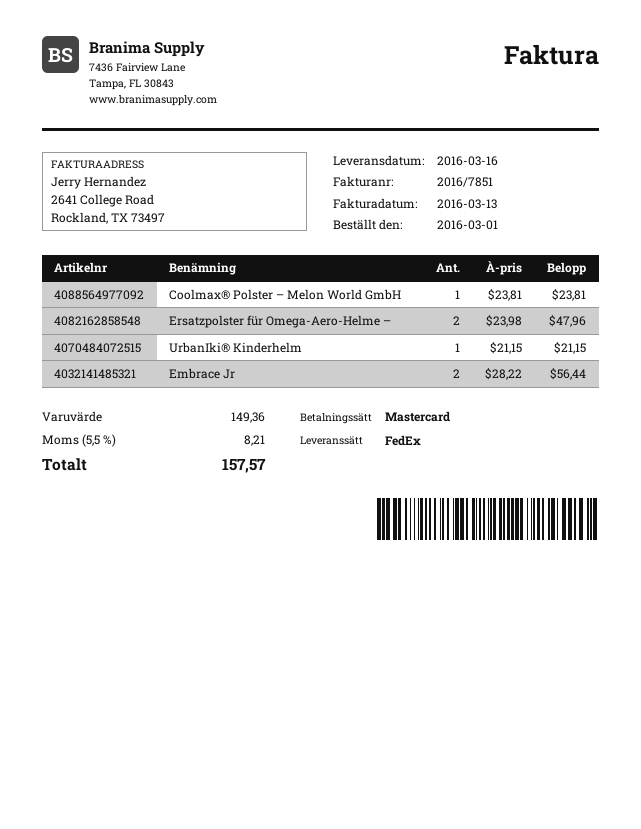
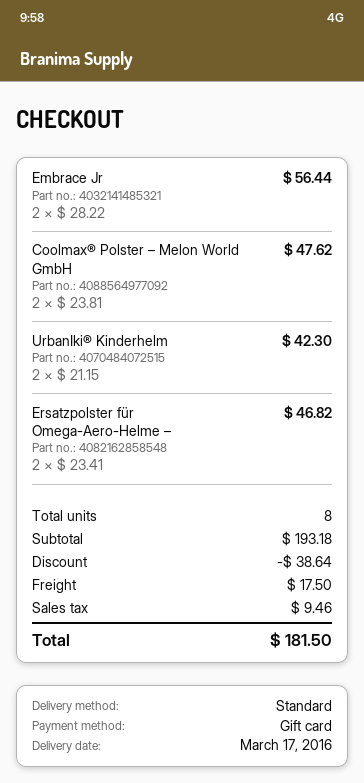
delivery date: 2016-03-16 -> 2016-03-17
payment method: Mastercard -> gift card
shipping method: FedEx -> standard
Coolmax® Polster – Melon World GmbH: 1 x 23.81 = 23.81 -> 2 x 23.81 = 47.62
Ersatzpolster für Omega-Aero-Helme –: 2 x 23.98 = 47.96 -> 2 x 23.41 = 46.82
UrbanIki® Kinderhelm: 1 x 21.15 = 21.15 -> 2 x 21.15 = 42.30
subtotal: 149.36 -> 193.18
discount: none -> 38.64
shipping: none -> 17.50
tax: 8.21 -> 9.46
total: 157.57 -> 181.50

